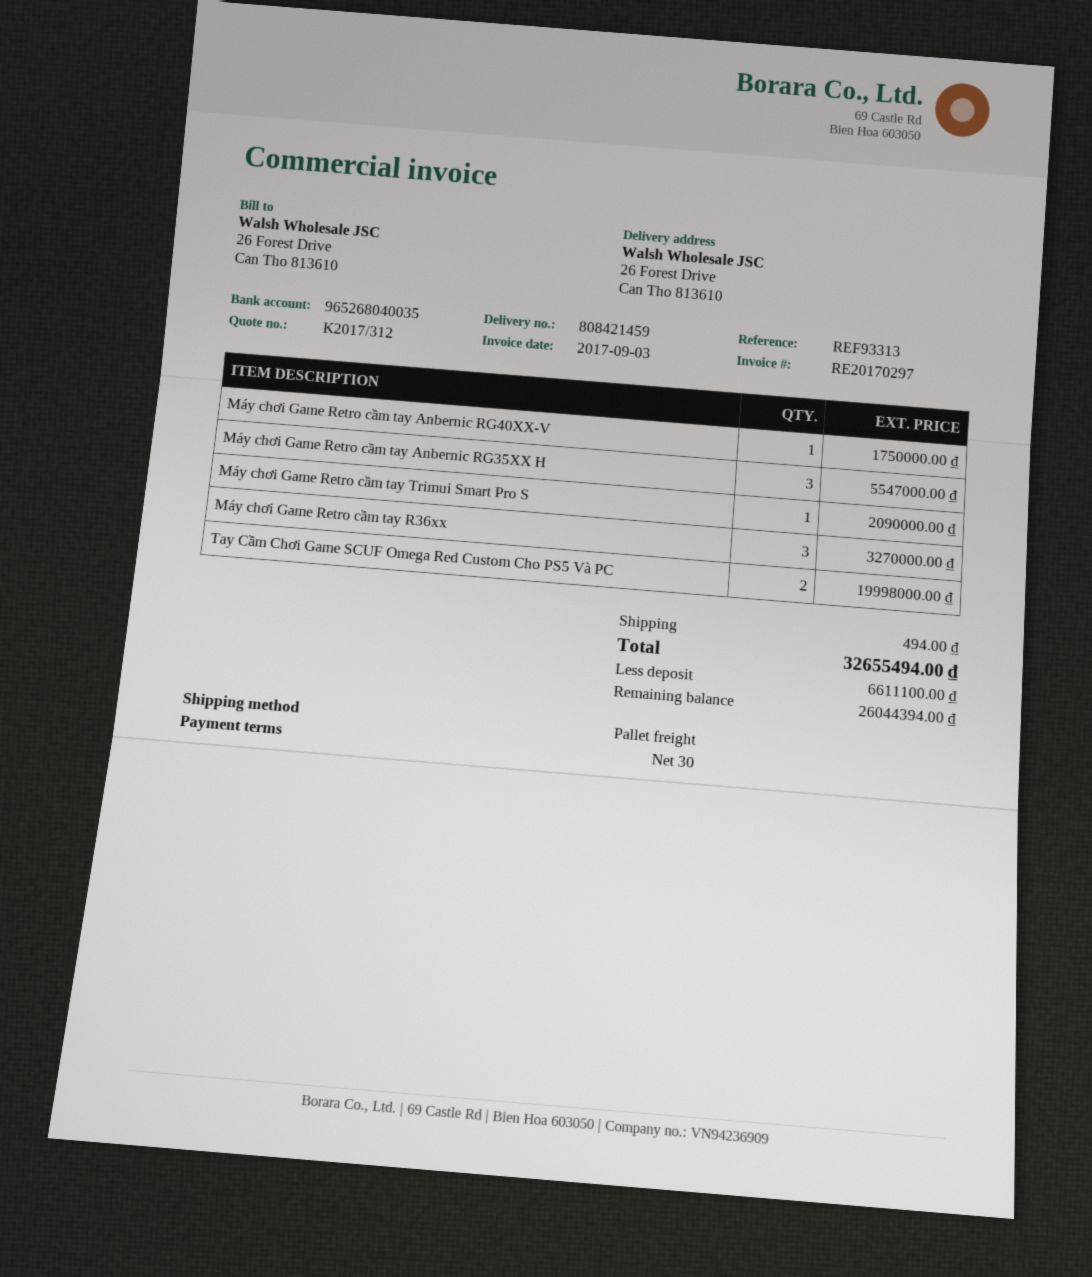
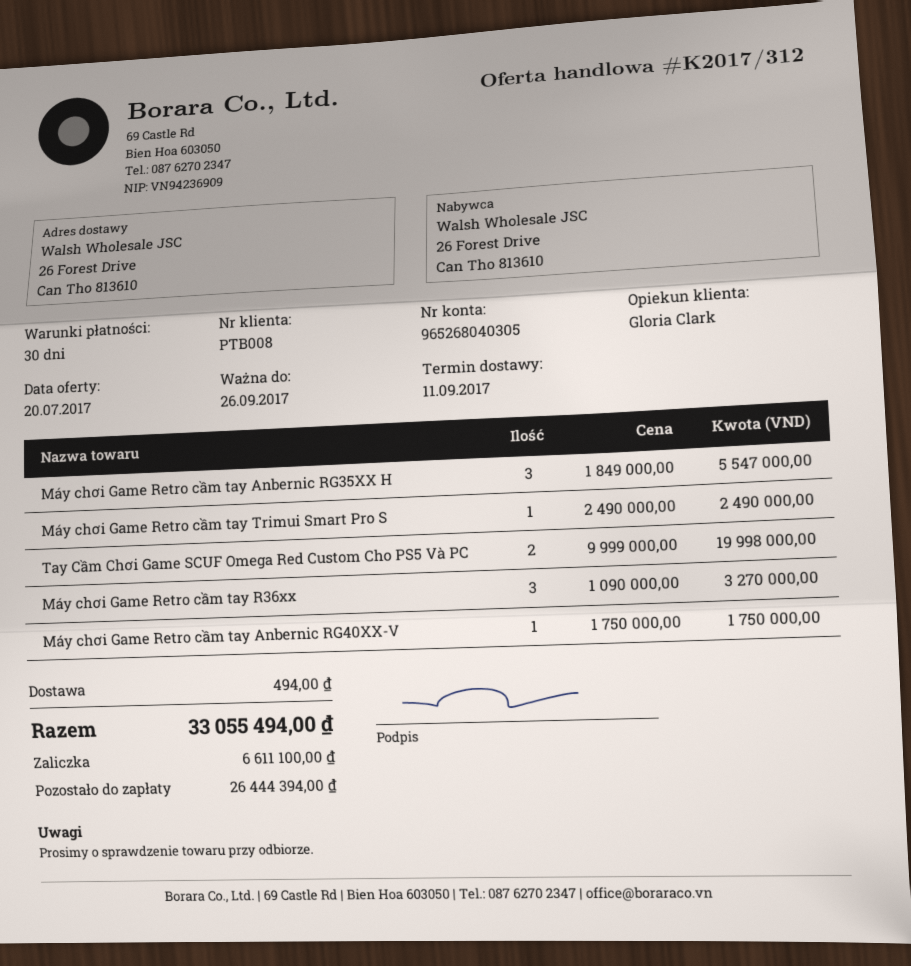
bank account: 965268040035 -> 965268040305
Máy chơi Game Retro cầm tay Trimui Smart Pro S: 1 for 2090000.00 -> 1 for 2490000.00
total: 32655494.00 -> 33055494.00
balance: 26044394.00 -> 26444394.00

